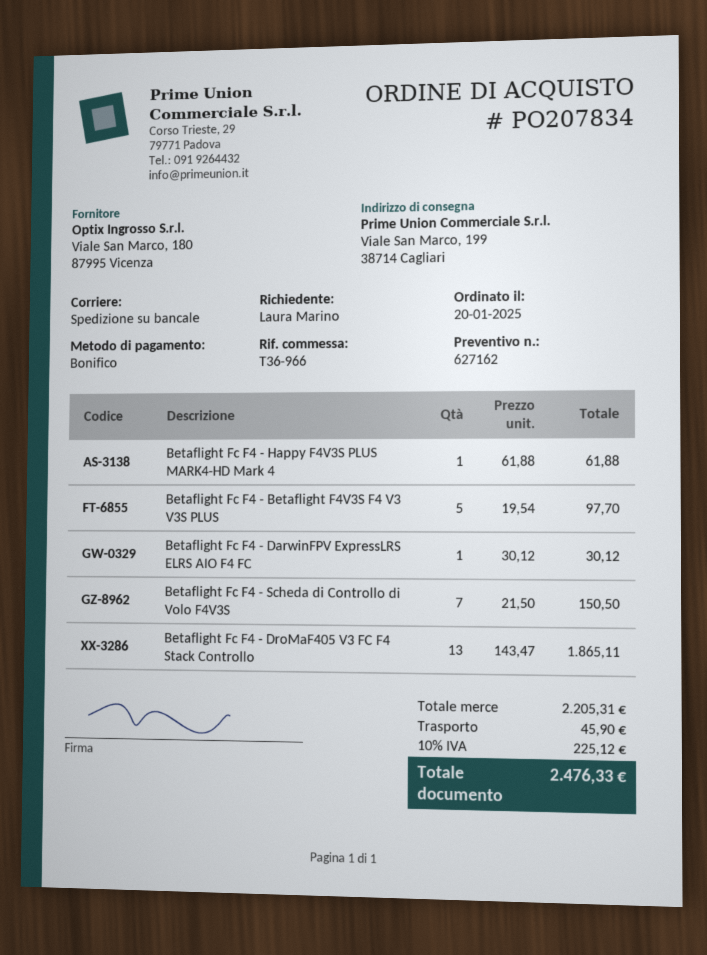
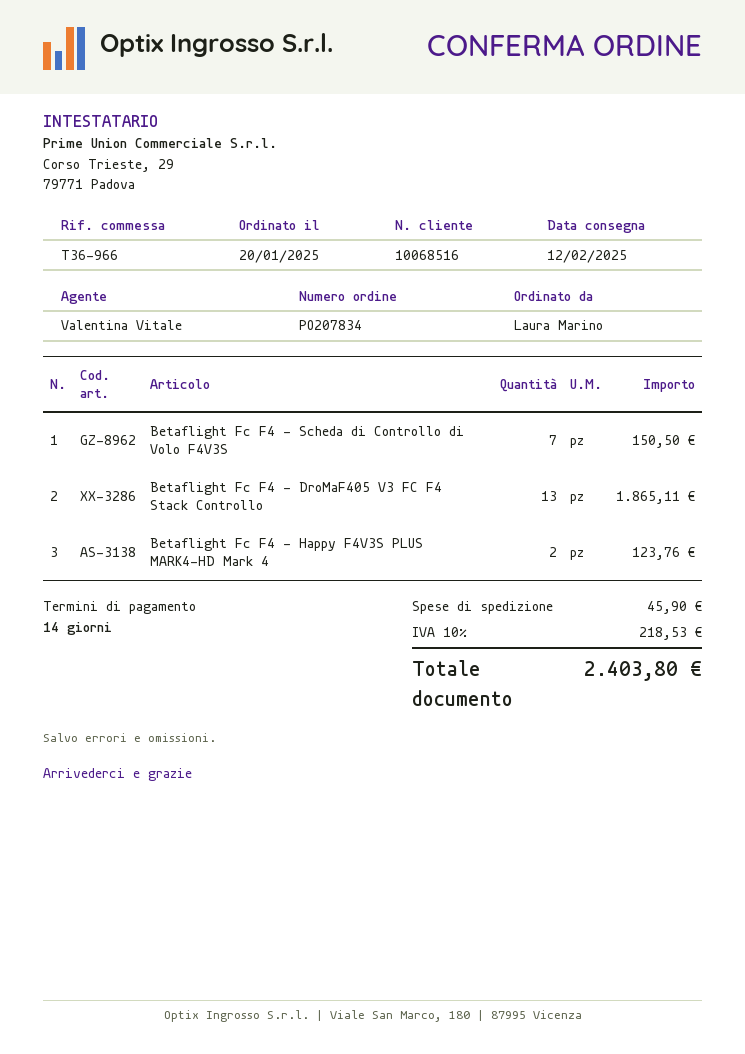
Betaflight Fc F4 - Happy F4V3S PLUS MARK4-HD Mark 4: 1 for 61.88 -> 2 for 123.76
Betaflight Fc F4 - Betaflight F4V3S F4 V3 V3S PLUS: 5 for 97.70 -> none
Betaflight Fc F4 - DarwinFPV ExpressLRS ELRS AIO F4 FC: 1 for 30.12 -> none
tax: 10% = 225.12 -> 10% = 218.53
total: 2476.33 -> 2403.80

